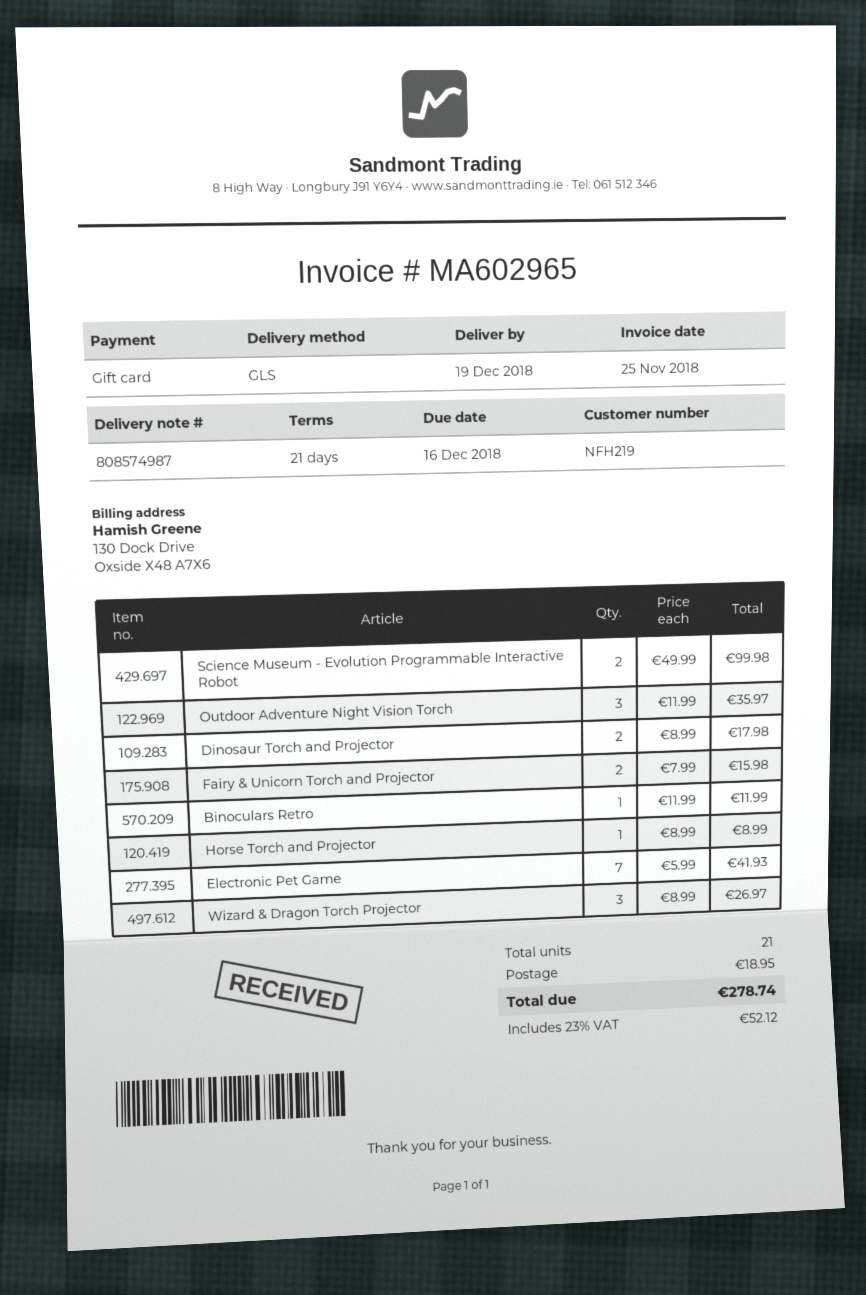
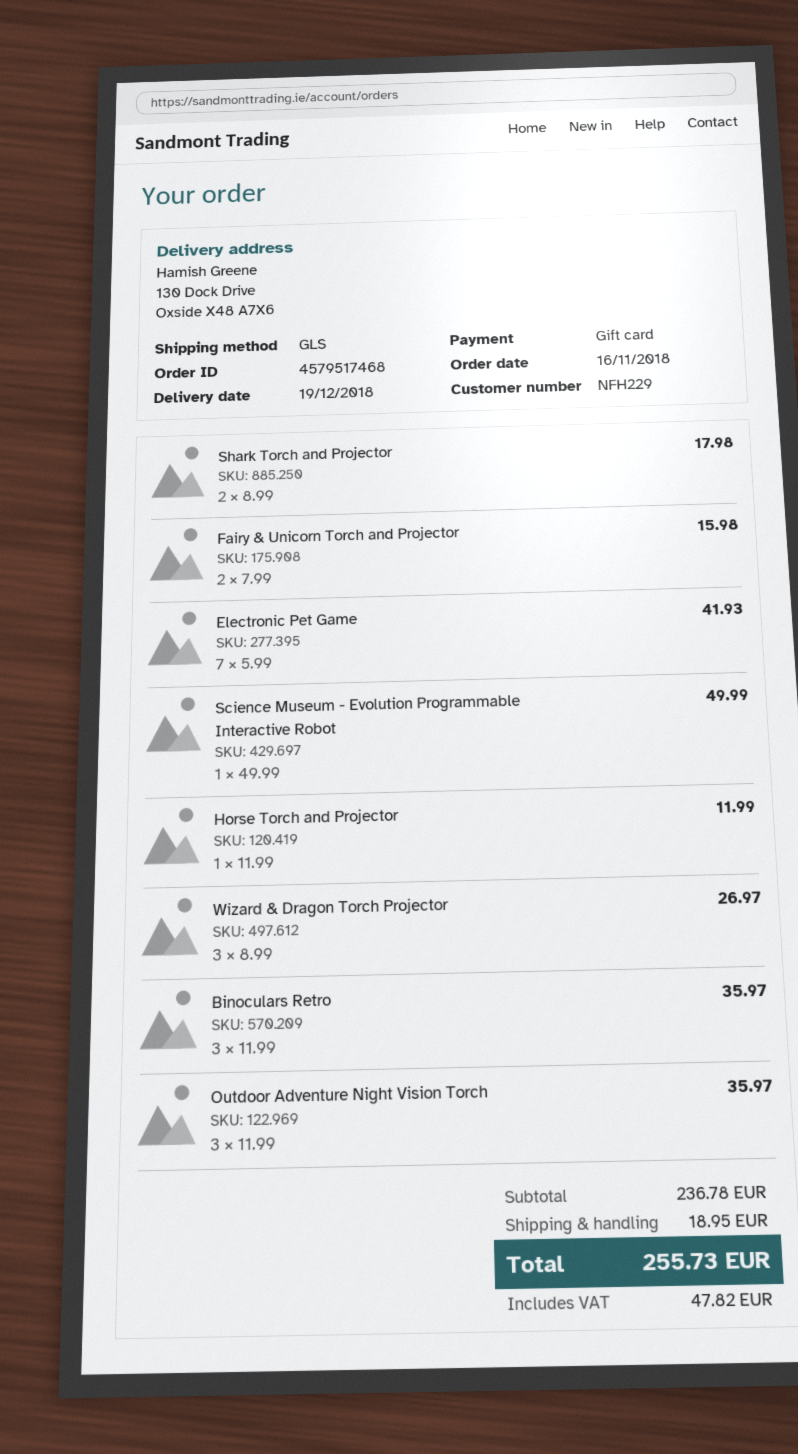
customer number: NFH219 -> NFH229
Science Museum - Evolution Programmable Interactive Robot: 2 x 49.99 = 99.98 -> 1 x 49.99 = 49.99
Dinosaur Torch and Projector: 2 x 8.99 = 17.98 -> none
Binoculars Retro: 1 x 11.99 = 11.99 -> 3 x 11.99 = 35.97
Horse Torch and Projector: 1 x 8.99 = 8.99 -> 1 x 11.99 = 11.99
Shark Torch and Projector: none -> 2 x 8.99 = 17.98
tax: 52.12 -> 47.82
total: 278.74 -> 255.73

